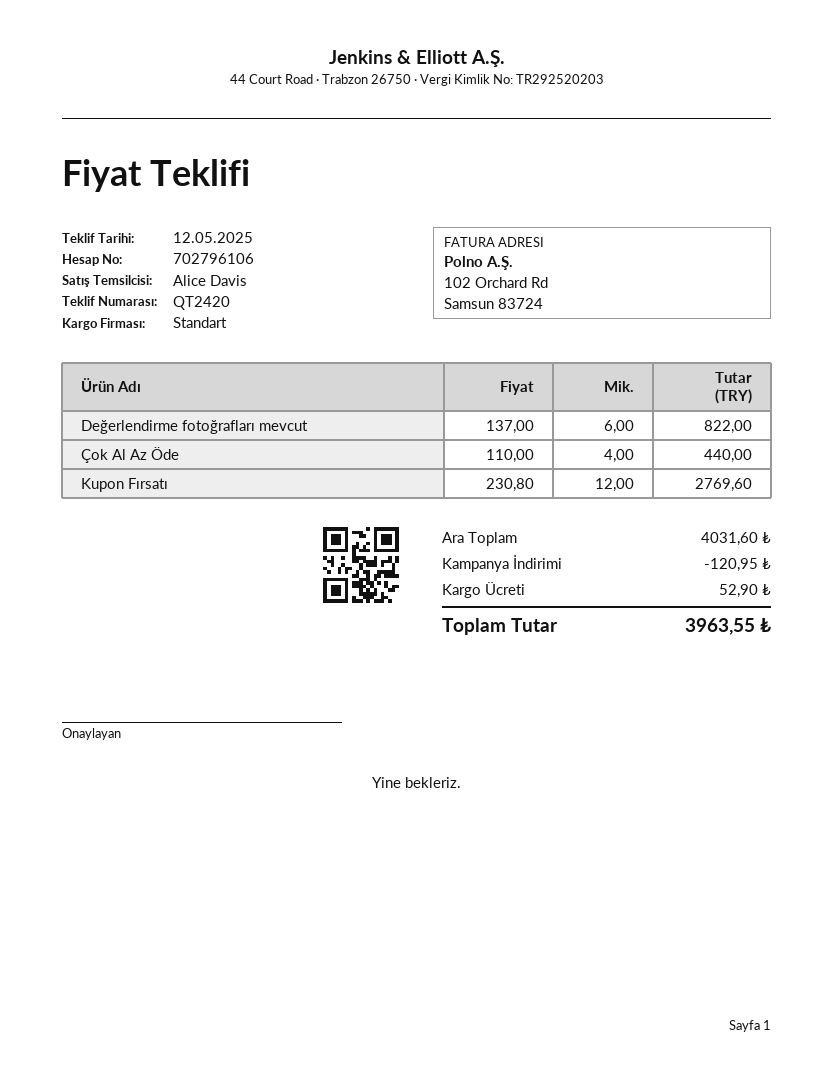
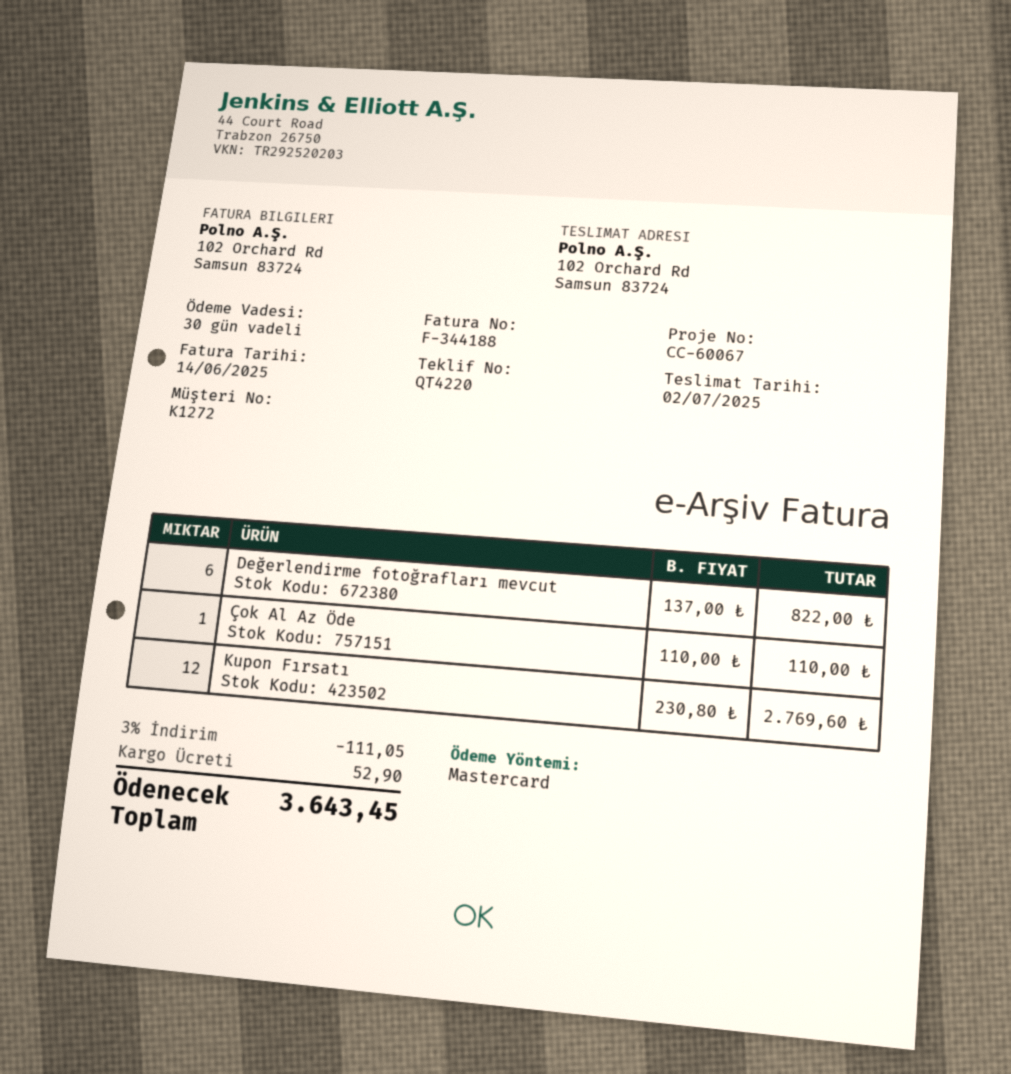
quote number: QT2420 -> QT4220
Çok Al Az Öde: 4 x 110.00 = 440.00 -> 1 x 110.00 = 110.00
discount: 120.95 -> 111.05
total: 3963.55 -> 3643.45

